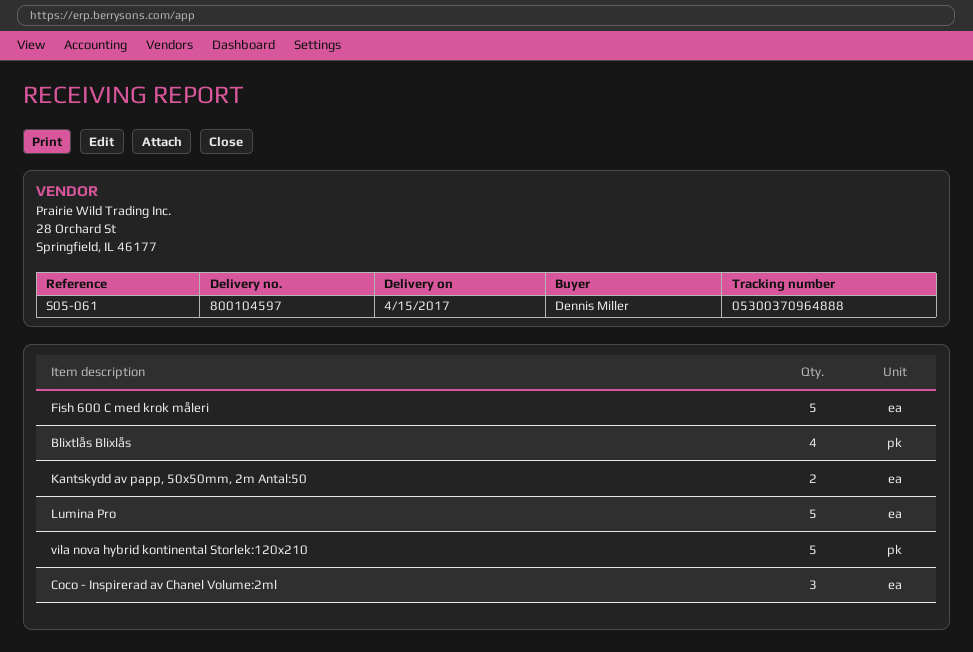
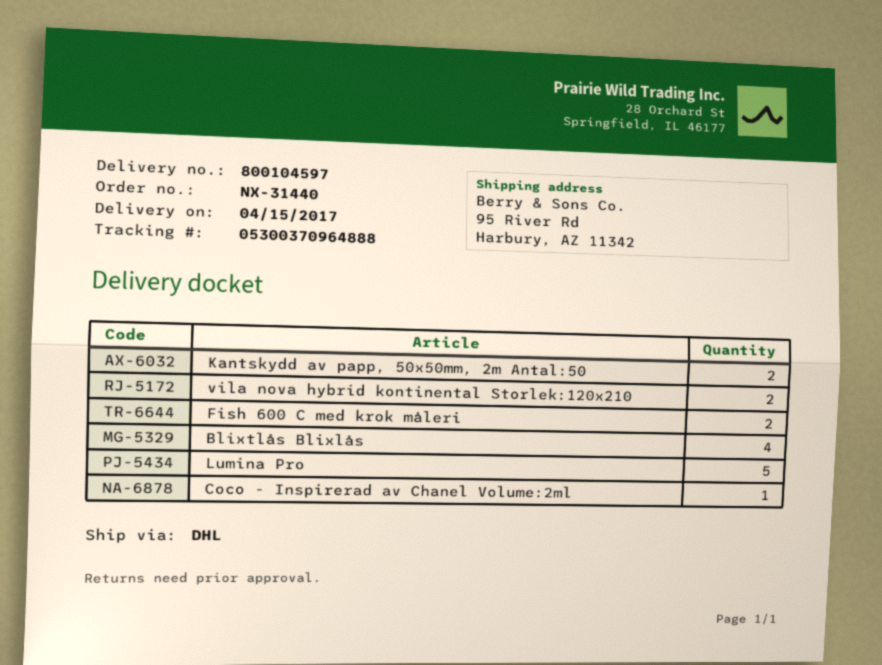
Fish 600 C med krok måleri: 5 -> 2
vila nova hybrid kontinental Storlek:120x210: 5 -> 2
Coco - Inspirerad av Chanel Volume:2ml: 3 -> 1

